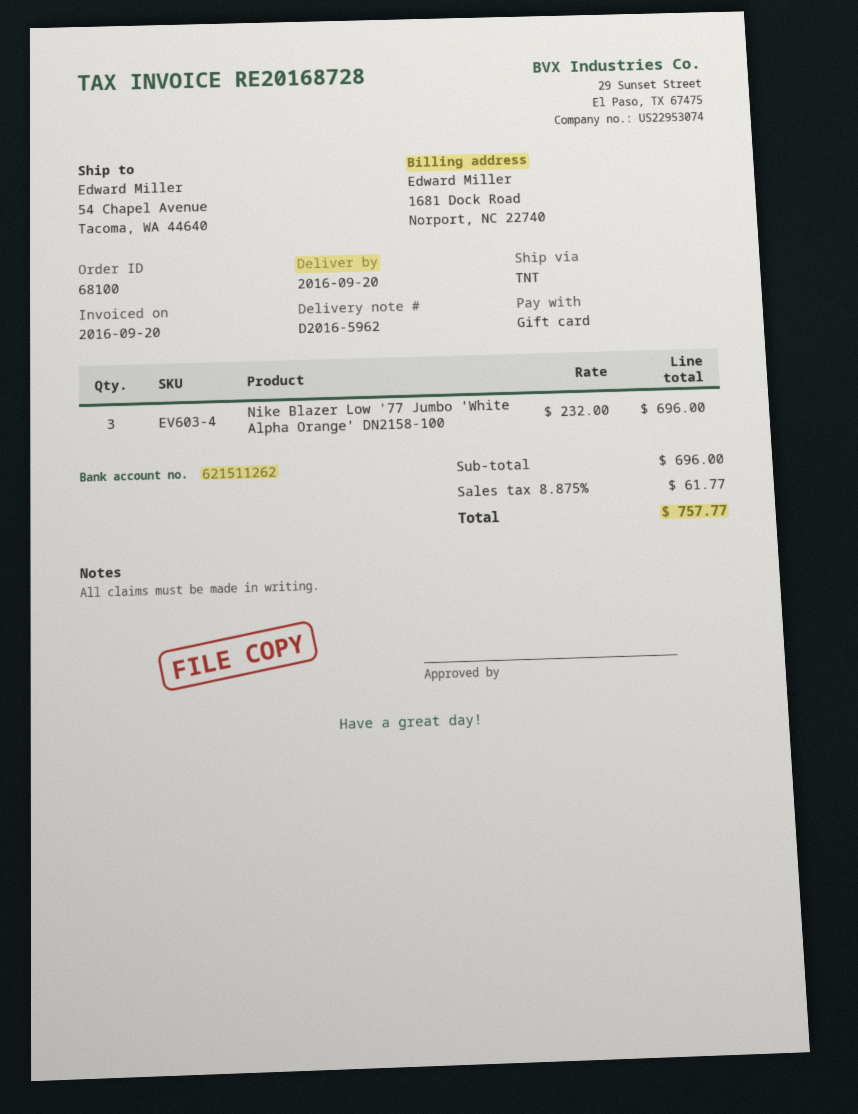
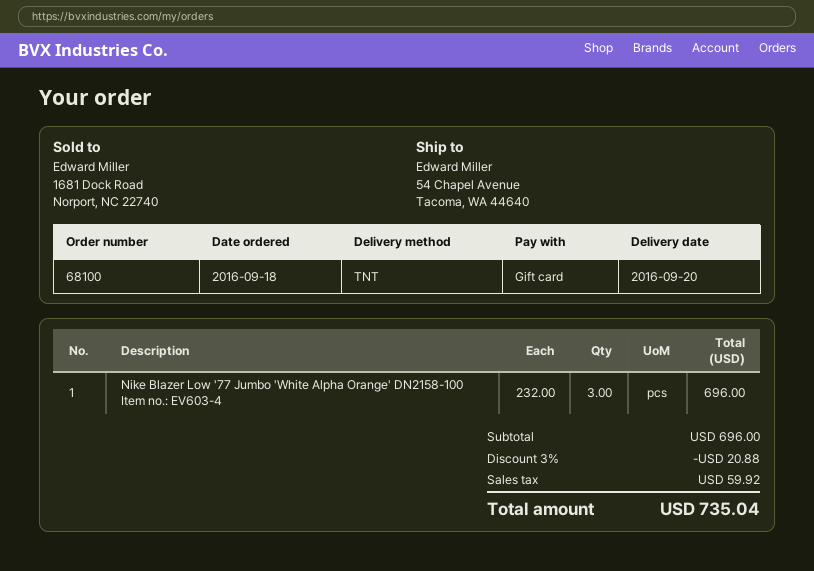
discount: none -> 3% = 20.88
tax: 61.77 -> 59.92
total: 757.77 -> 735.04

